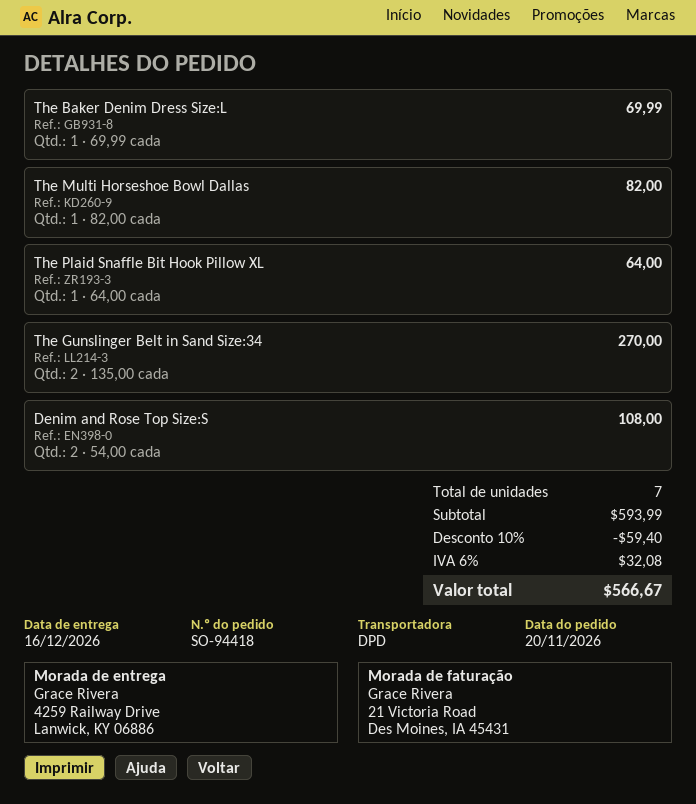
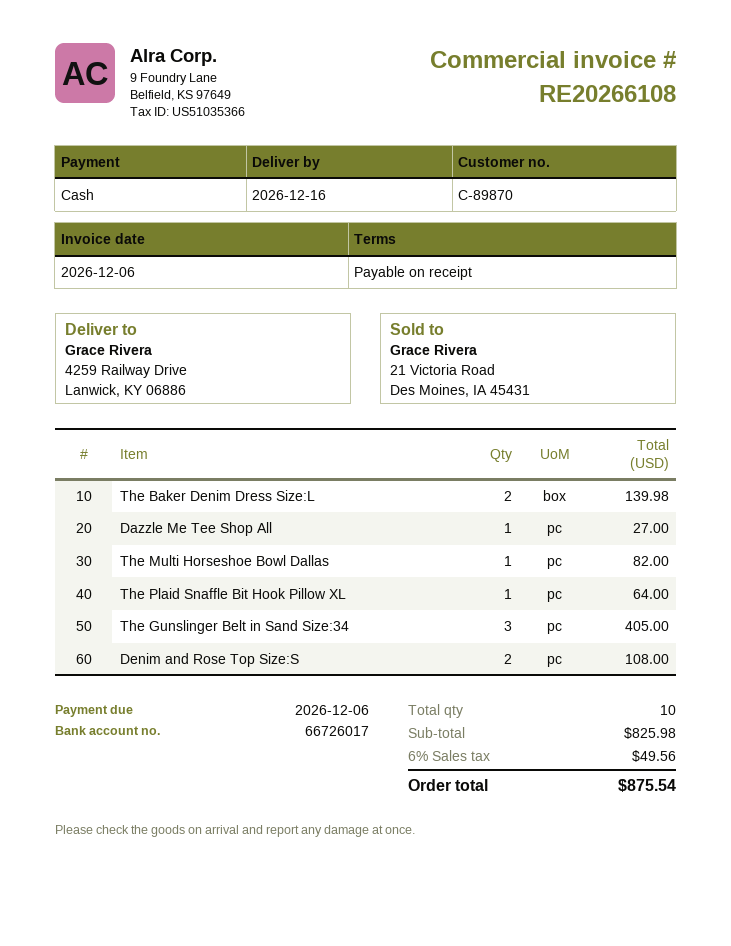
The Baker Denim Dress Size:L: 1 for 69.99 -> 2 for 139.98
The Gunslinger Belt in Sand Size:34: 2 for 270.00 -> 3 for 405.00
Dazzle Me Tee Shop All: none -> 1 for 27.00
total quantity: 7 -> 10
subtotal: 593.99 -> 825.98
discount: 10% = 59.40 -> none
tax: 6% = 32.08 -> 6% = 49.56
total: 566.67 -> 875.54

